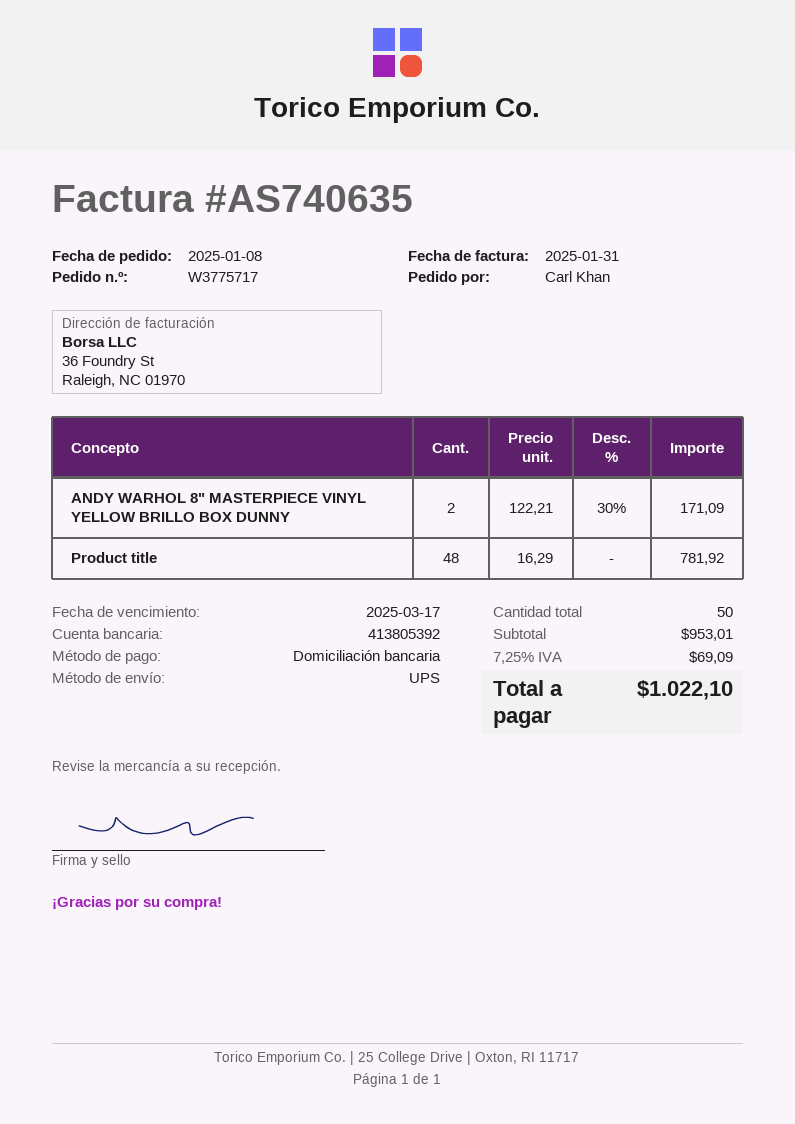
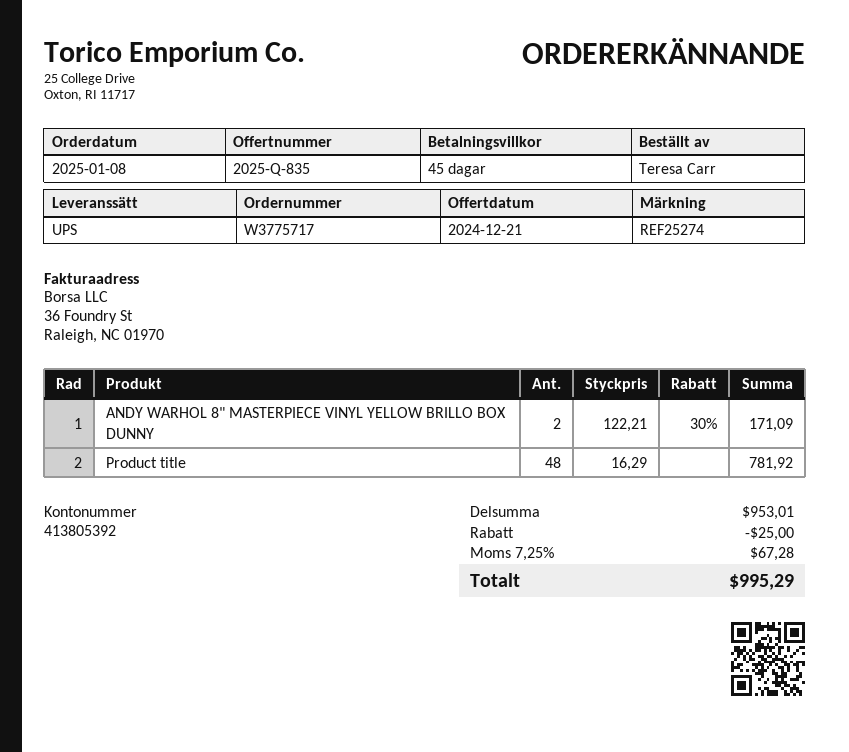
ordered by: Carl Khan -> Teresa Carr
discount: none -> 25.00
tax: 7.25% = 69.09 -> 7.25% = 67.28
total: 1022.10 -> 995.29

